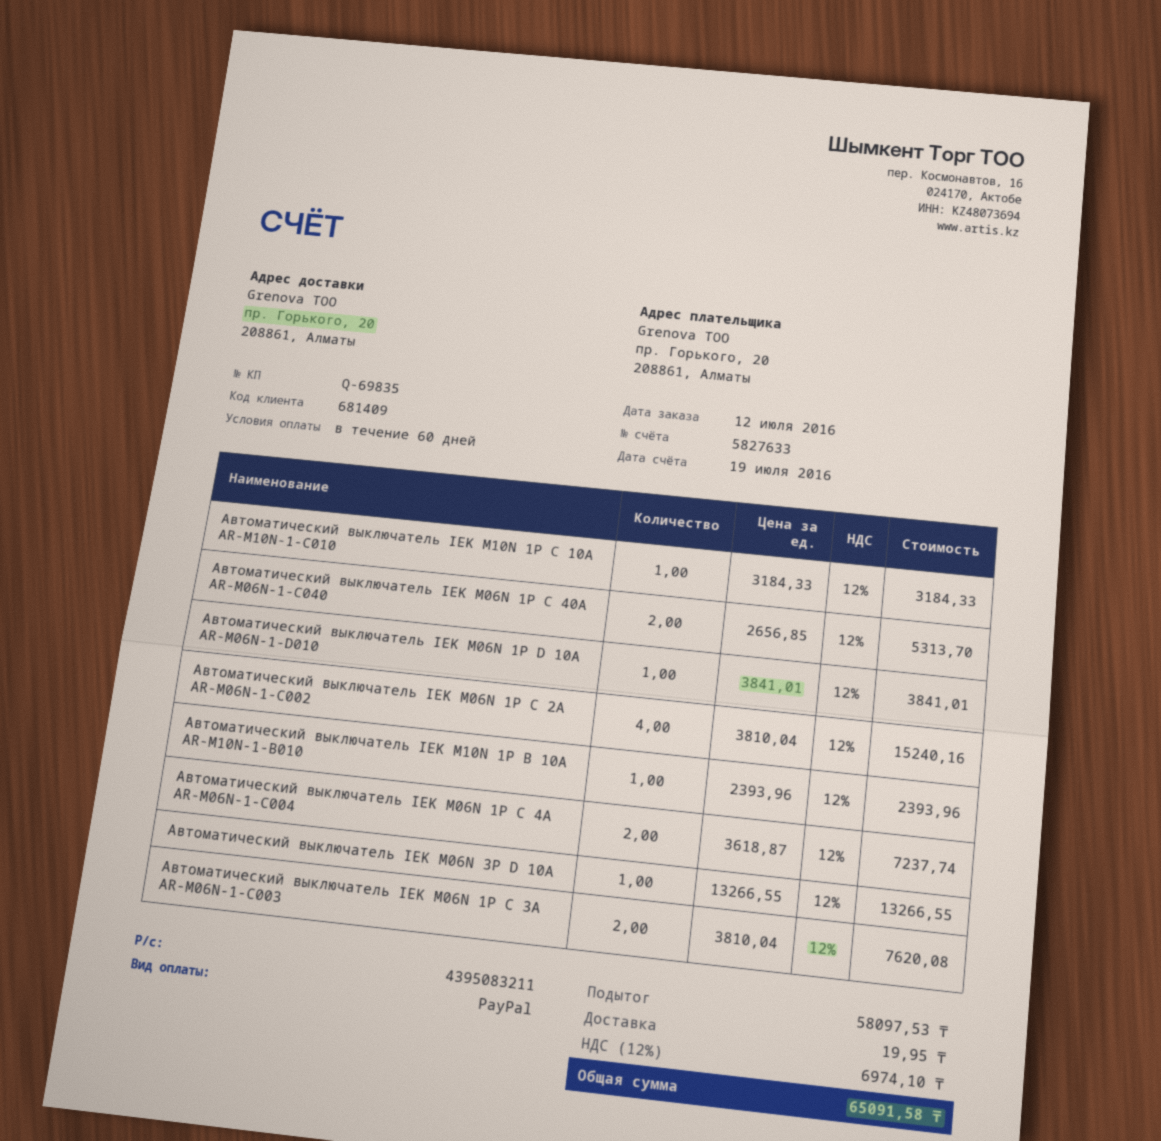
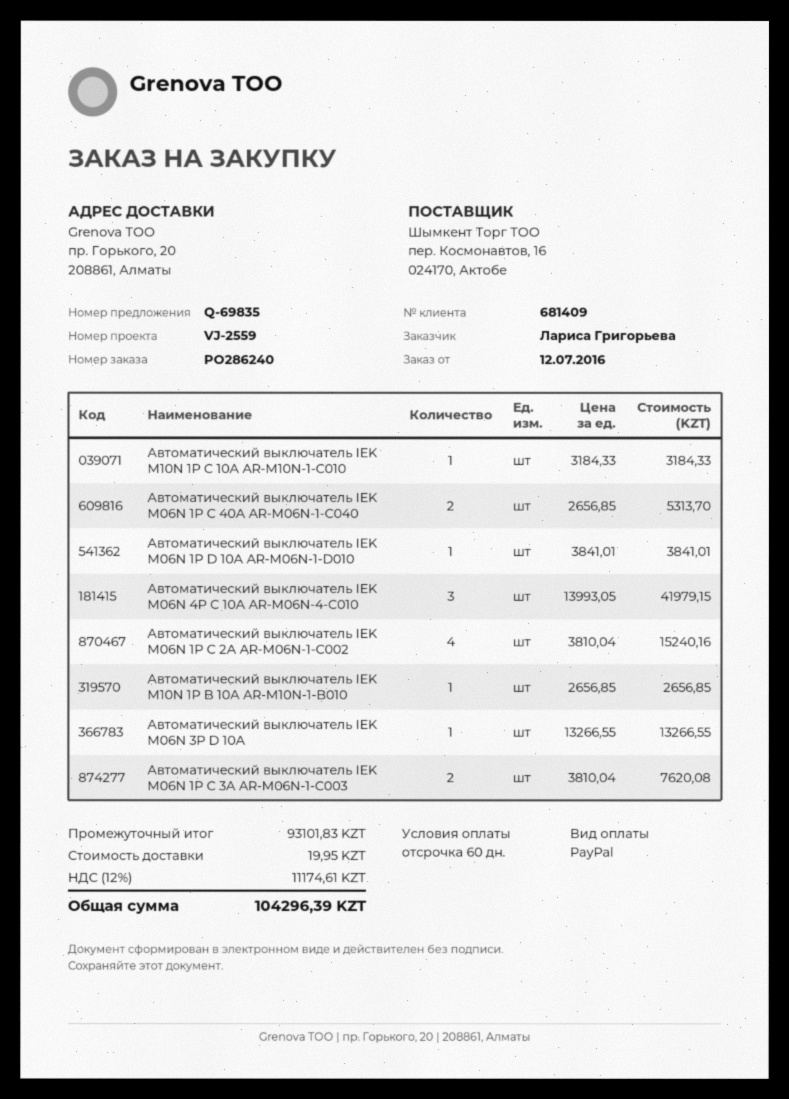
Автоматический выключатель IEK M10N 1P B 10А AR-M10N-1-B010: 1 x 2393.96 = 2393.96 -> 1 x 2656.85 = 2656.85
Автоматический выключатель IEK M06N 1P C 4А AR-M06N-1-C004: 2 x 3618.87 = 7237.74 -> none
Автоматический выключатель IEK M06N 4P C 10А AR-M06N-4-C010: none -> 3 x 13993.05 = 41979.15
subtotal: 58097.53 -> 93101.83
tax: 12% = 6974.10 -> 12% = 11174.61
total: 65091.58 -> 104296.39

